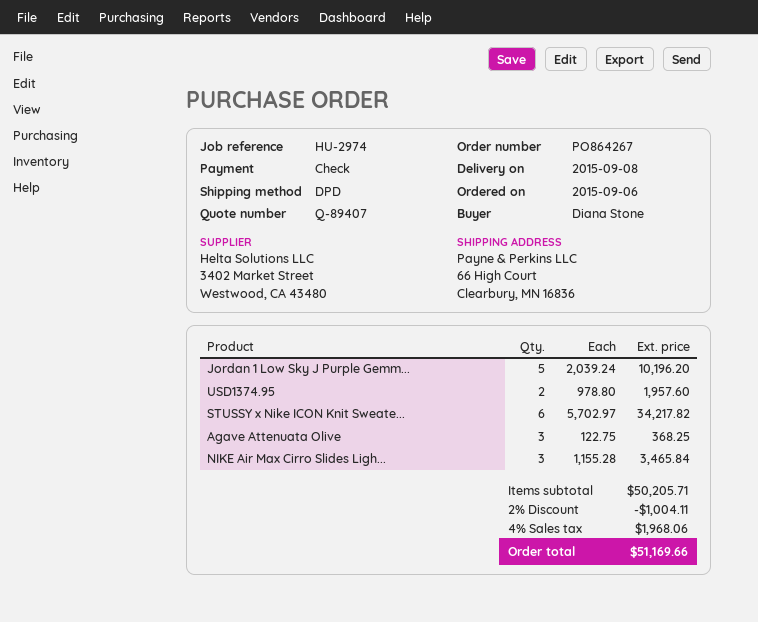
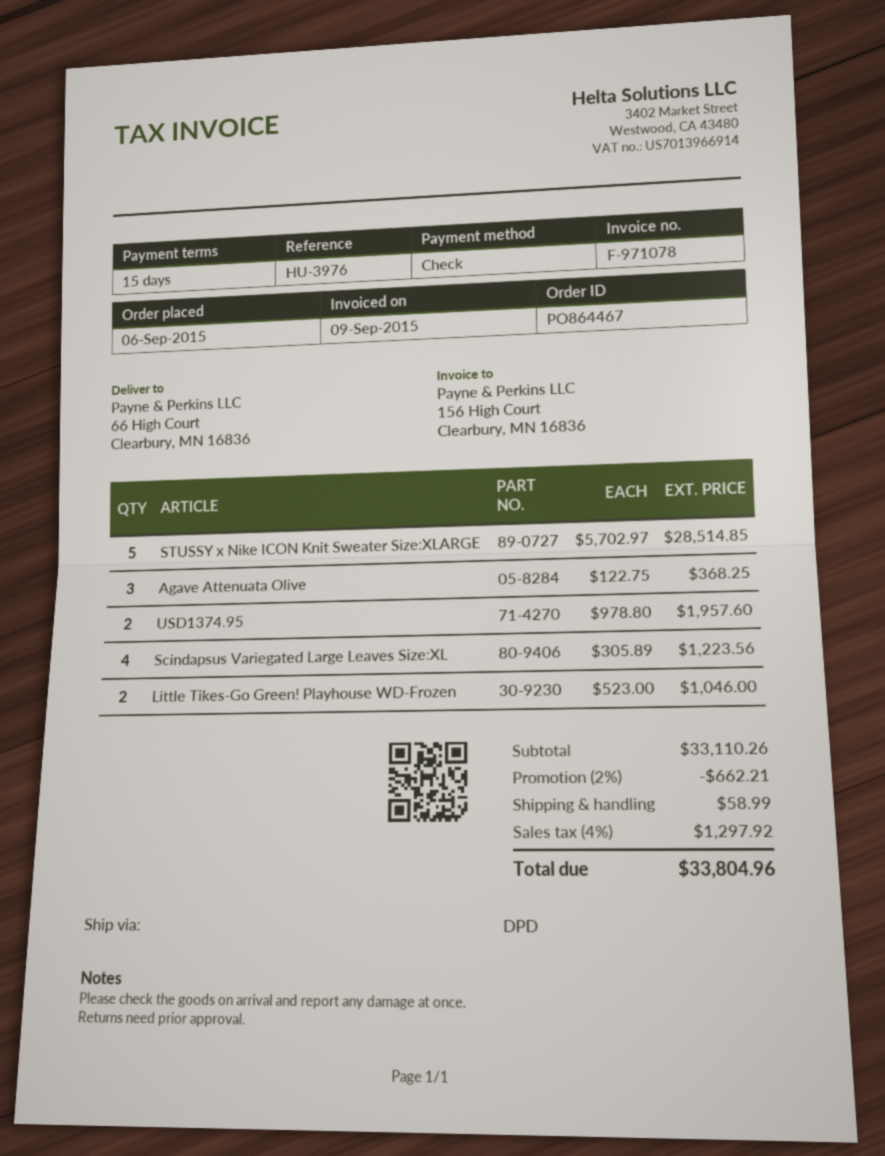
order number: PO864267 -> PO864467
reference: HU-2974 -> HU-3976
Jordan 1 Low Sky J Purple Gemm...: 5 x 2039.24 = 10196.20 -> none
STUSSY x Nike ICON Knit Sweate...: 6 x 5702.97 = 34217.82 -> 5 x 5702.97 = 28514.85
NIKE Air Max Cirro Slides Ligh...: 3 x 1155.28 = 3465.84 -> none
Scindapsus Variegated Large Leaves Size:XL: none -> 4 x 305.89 = 1223.56
Little Tikes-Go Green! Playhouse WD-Frozen: none -> 2 x 523.00 = 1046.00
subtotal: 50205.71 -> 33110.26
discount: 2% = 1004.11 -> 2% = 662.21
shipping: none -> 58.99
tax: 4% = 1968.06 -> 4% = 1297.92
total: 51169.66 -> 33804.96

